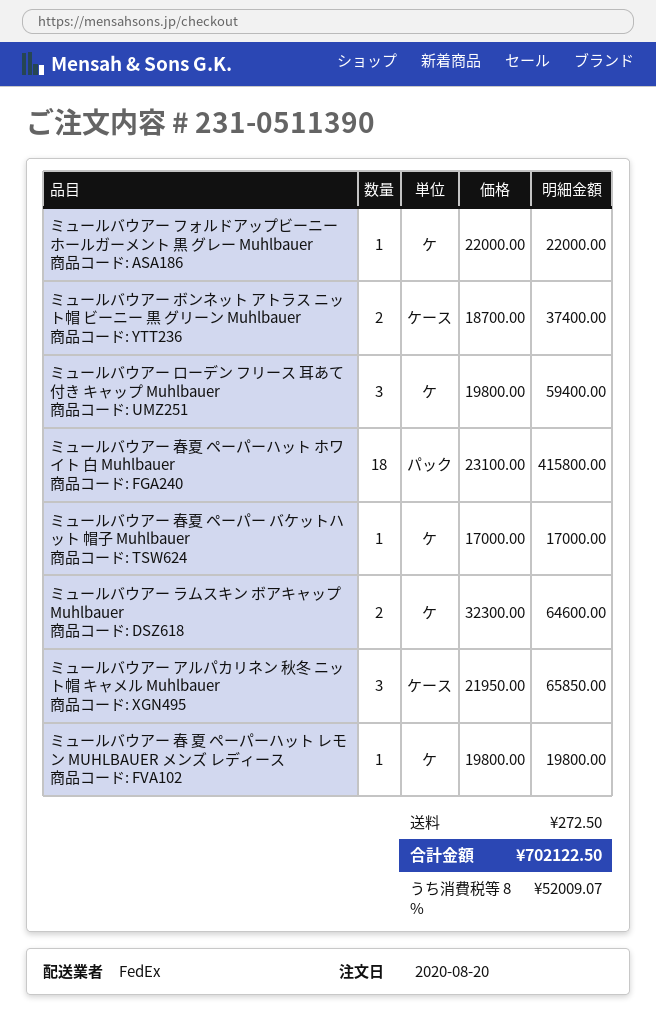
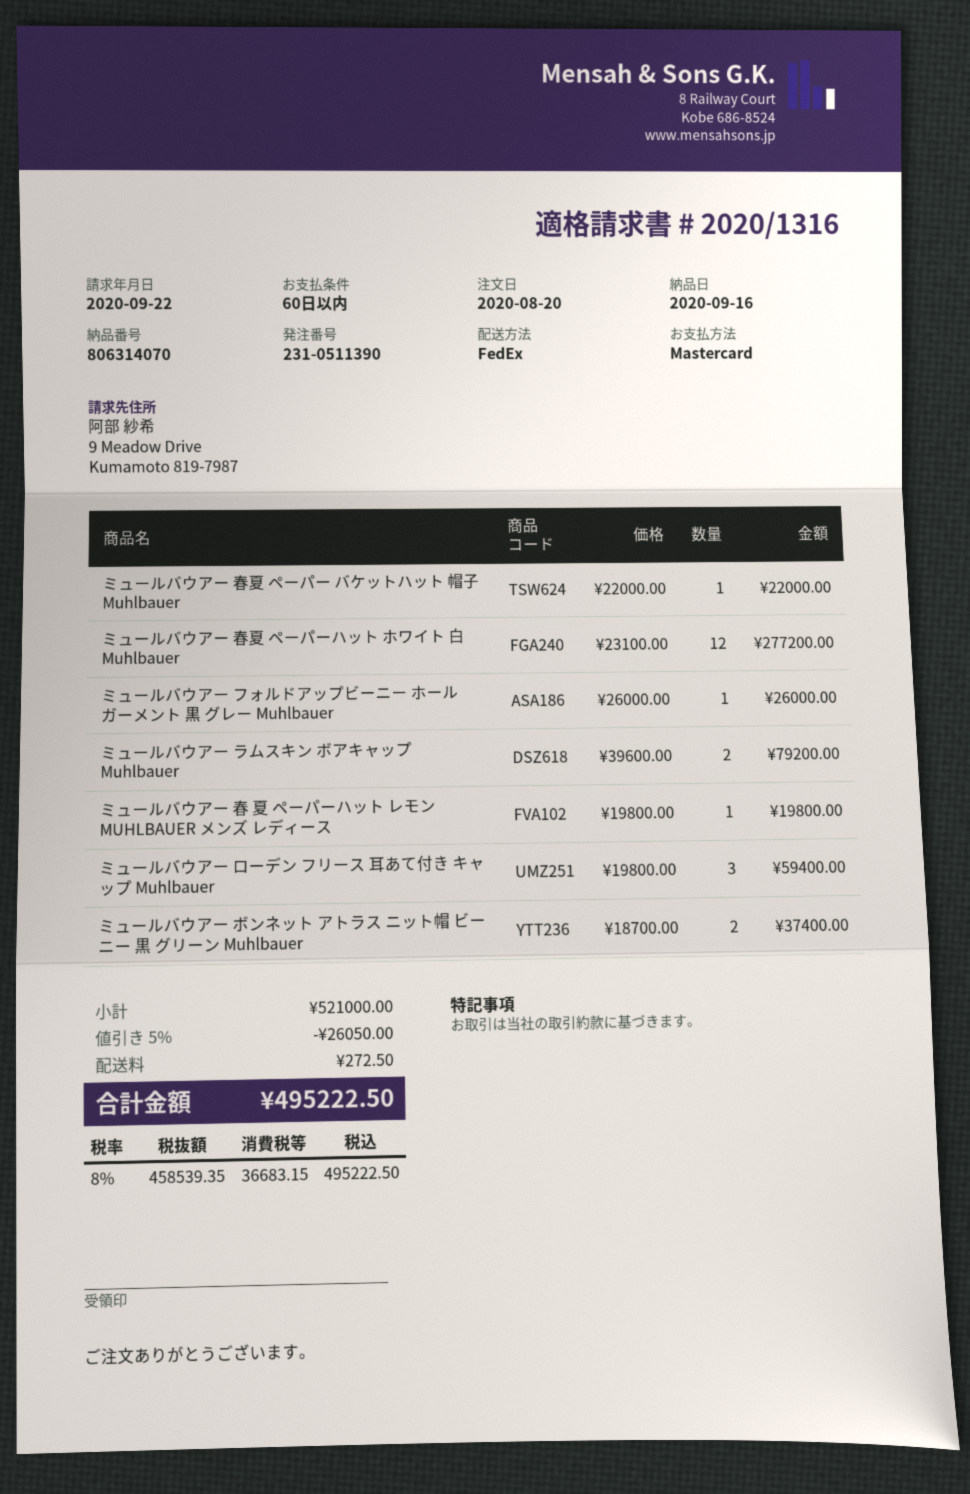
ミュールバウアー フォルドアップビーニー ホールガーメント 黒 グレー Muhlbauer: 1 x 22000.00 = 22000.00 -> 1 x 26000.00 = 26000.00
ミュールバウアー 春夏 ペーパーハット ホワイト 白 Muhlbauer: 18 x 23100.00 = 415800.00 -> 12 x 23100.00 = 277200.00
ミュールバウアー 春夏 ペーパー バケットハット 帽子 Muhlbauer: 1 x 17000.00 = 17000.00 -> 1 x 22000.00 = 22000.00
ミュールバウアー ラムスキン ボアキャップ Muhlbauer: 2 x 32300.00 = 64600.00 -> 2 x 39600.00 = 79200.00
ミュールバウアー アルパカリネン 秋冬 ニット帽 キャメル Muhlbauer: 3 x 21950.00 = 65850.00 -> none
discount: none -> 5% = 26050.00
tax: 8% = 52009.07 -> 8% = 36683.15
total: 702122.50 -> 495222.50

